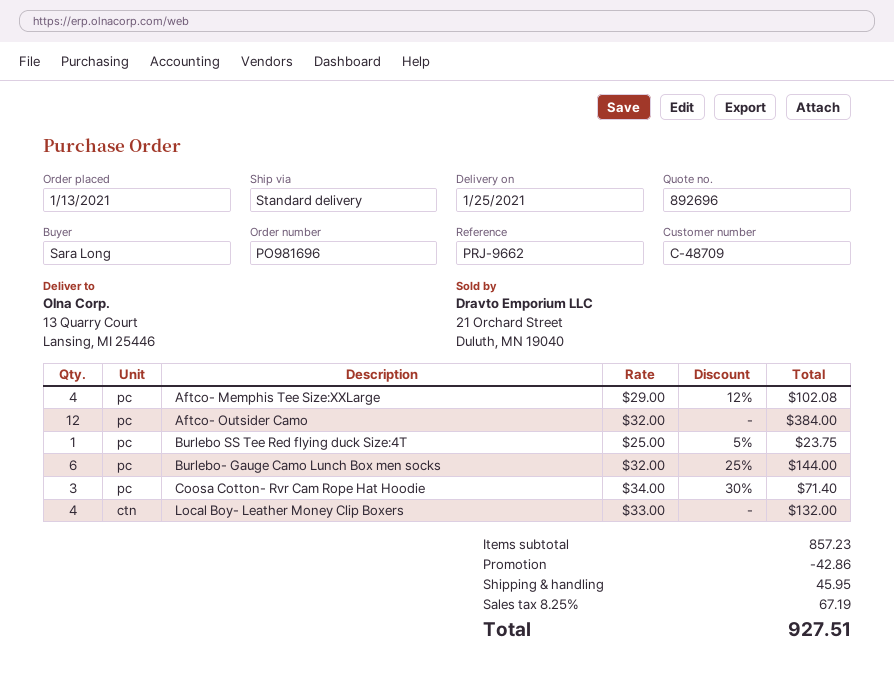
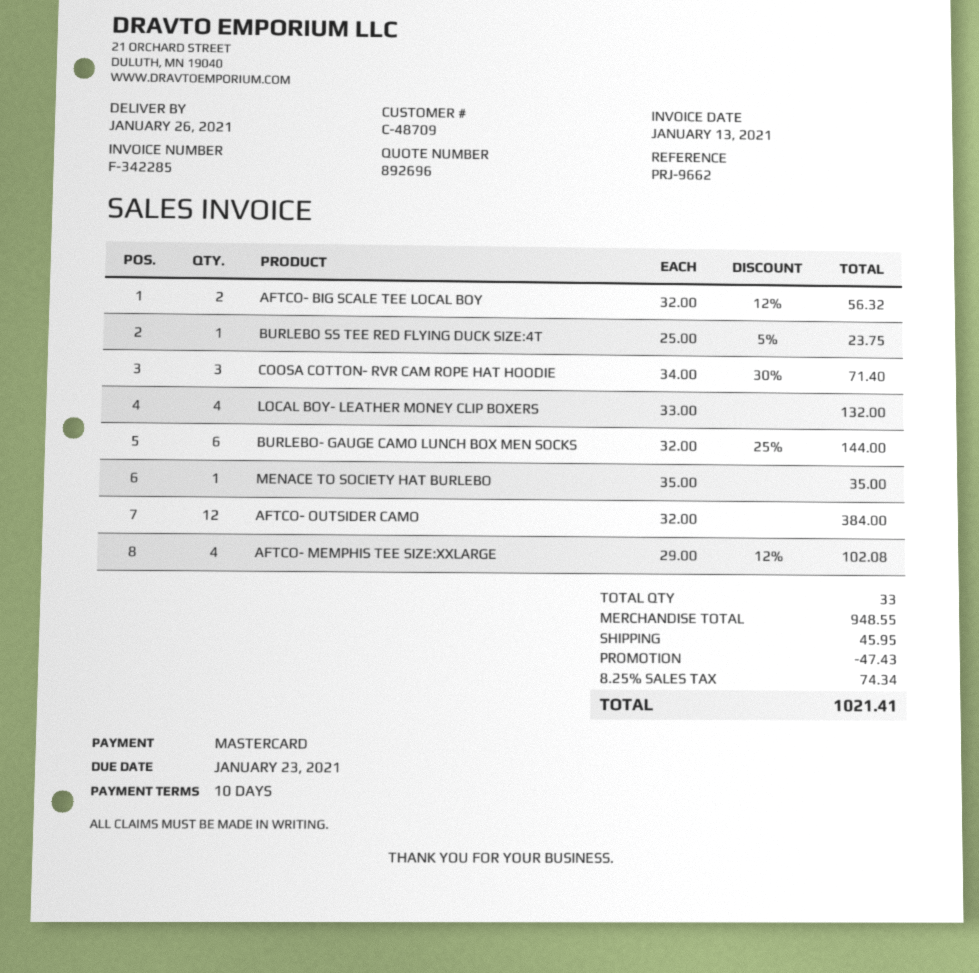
delivery date: 2021-01-25 -> 2021-01-26
AFTCO- BIG SCALE TEE LOCAL BOY: none -> 2 x 32.00 - 12% = 56.32
MENACE TO SOCIETY HAT BURLEBO: none -> 1 x 35.00 = 35.00
subtotal: 857.23 -> 948.55
discount: 42.86 -> 47.43
tax: 8.25% = 67.19 -> 8.25% = 74.34
total: 927.51 -> 1021.41

